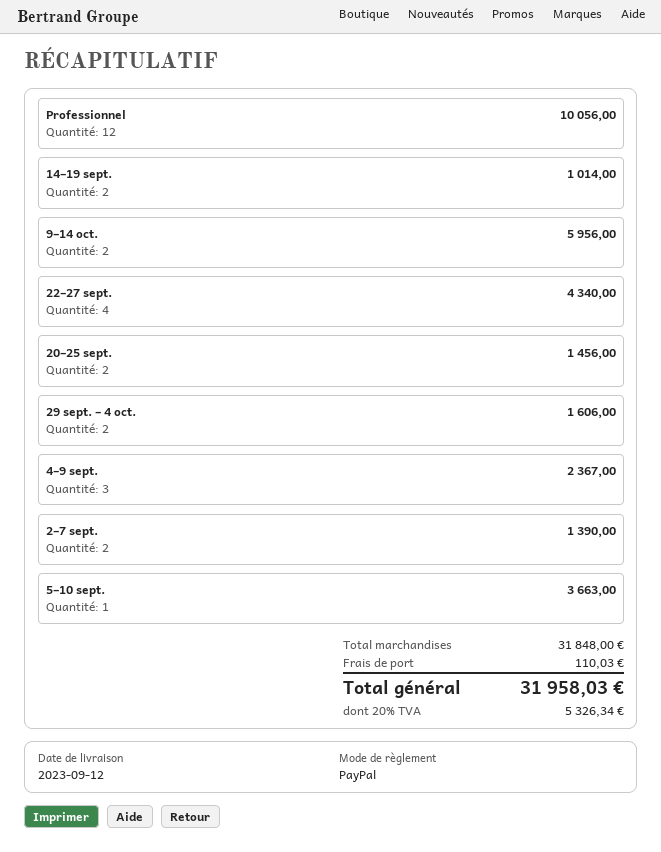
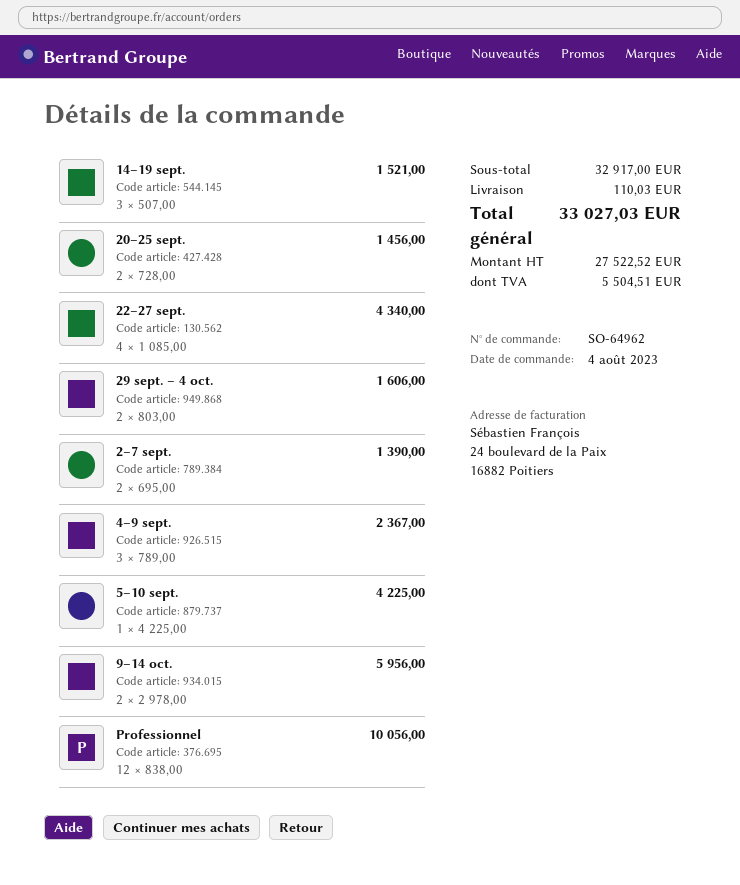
14–19 sept.: 2 for 1014.00 -> 3 for 1521.00
5–10 sept.: 1 for 3663.00 -> 1 for 4225.00
subtotal: 31848.00 -> 32917.00
tax: 5326.34 -> 5504.51
total: 31958.03 -> 33027.03

